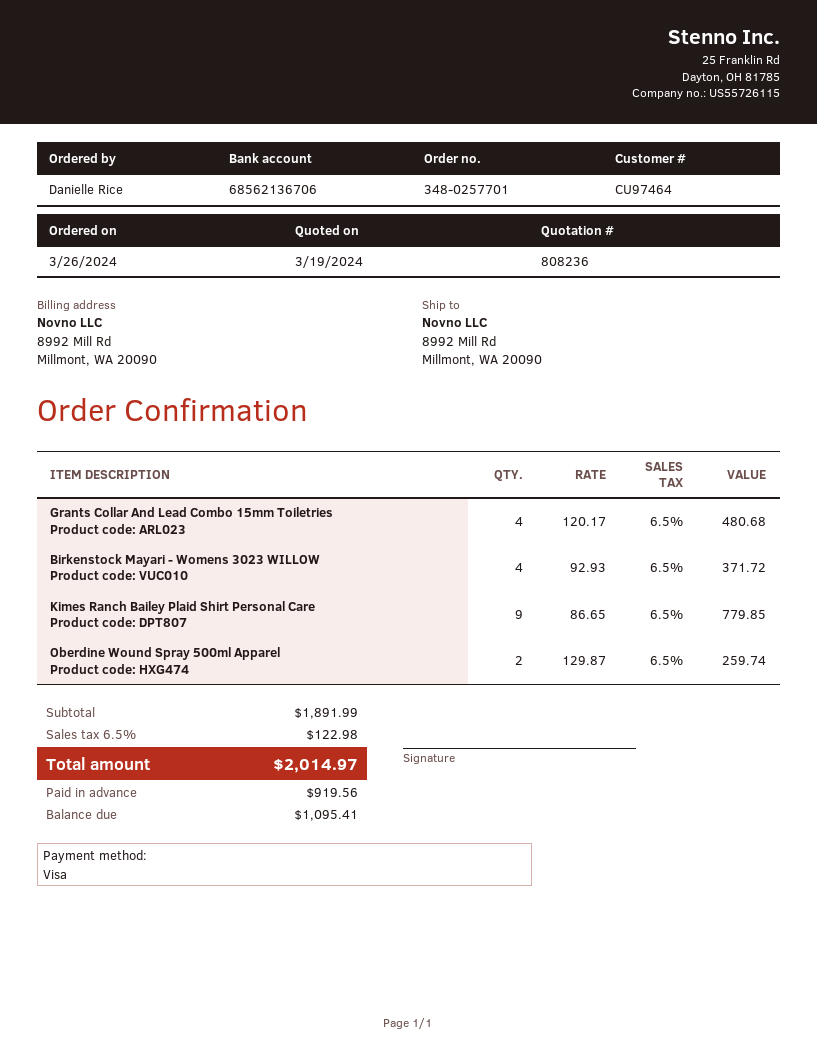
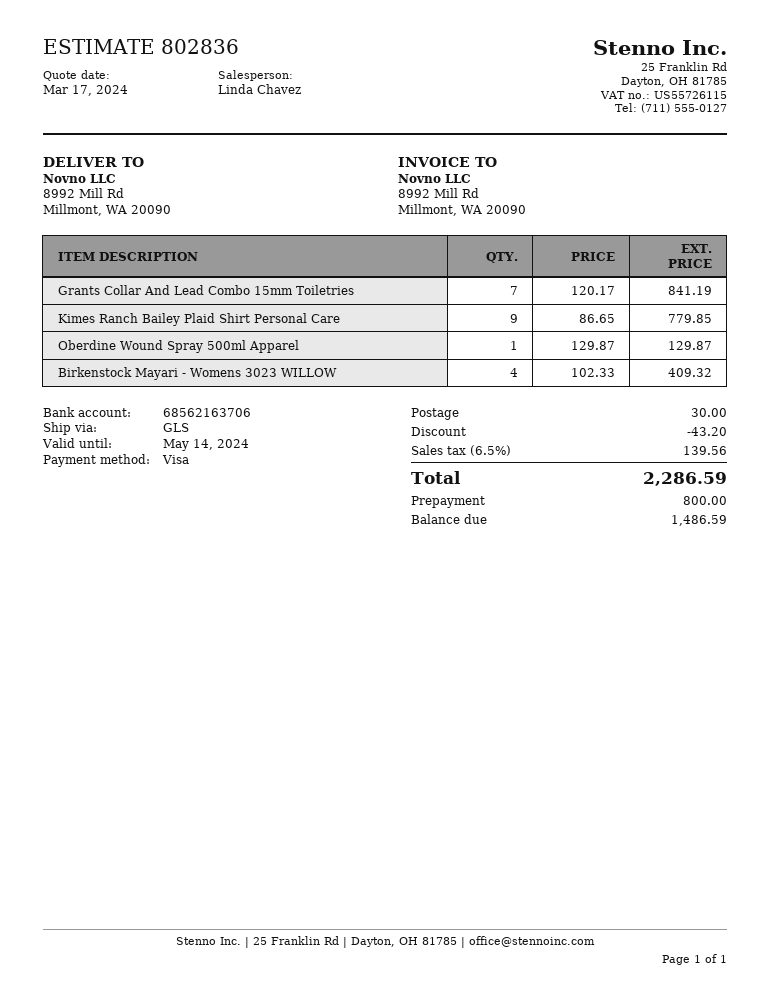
quote number: 808236 -> 802836
quote date: 2024-03-19 -> 2024-03-17
bank account: 68562136706 -> 68562163706
Grants Collar And Lead Combo 15mm Toiletries: 4 x 120.17 = 480.68 -> 7 x 120.17 = 841.19
Birkenstock Mayari - Womens 3023 WILLOW: 4 x 92.93 = 371.72 -> 4 x 102.33 = 409.32
Oberdine Wound Spray 500ml Apparel: 2 x 129.87 = 259.74 -> 1 x 129.87 = 129.87
discount: none -> 43.20
shipping: none -> 30.00
tax: 6.5% = 122.98 -> 6.5% = 139.56
total: 2014.97 -> 2286.59
deposit: 919.56 -> 800.00
balance: 1095.41 -> 1486.59

